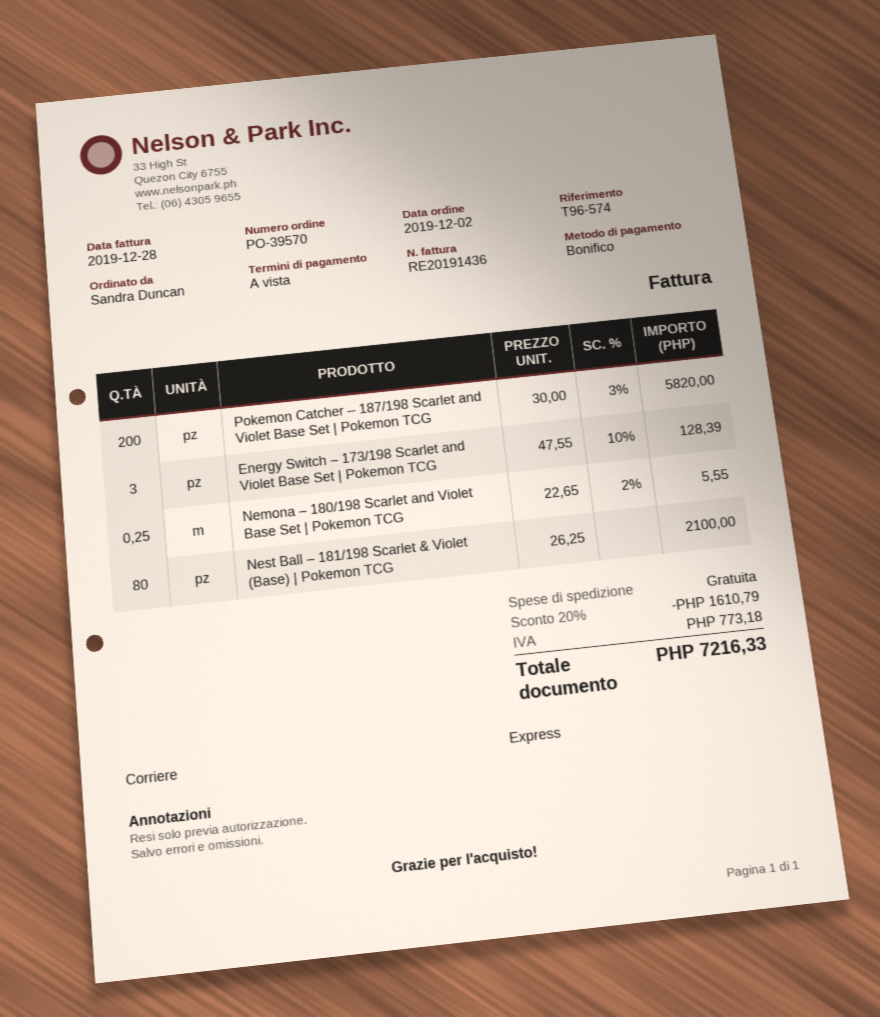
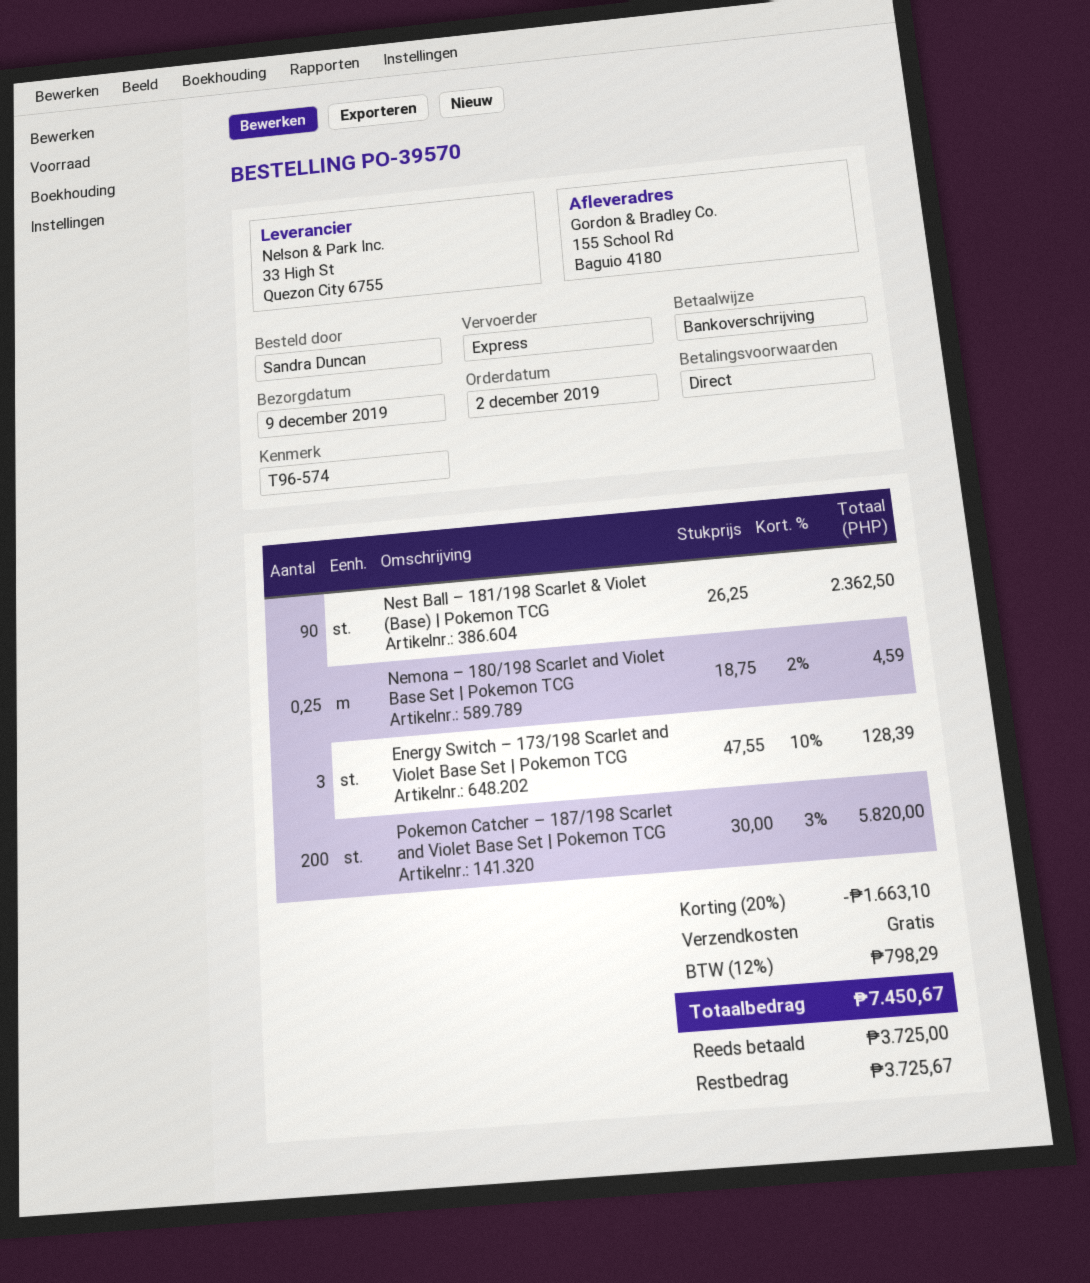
Nemona – 180/198 Scarlet and Violet Base Set | Pokemon TCG: 0.25 x 22.65 - 2% = 5.55 -> 0.25 x 18.75 - 2% = 4.59
Nest Ball – 181/198 Scarlet & Violet (Base) | Pokemon TCG: 80 x 26.25 = 2100.00 -> 90 x 26.25 = 2362.50
discount: 20% = 1610.79 -> 20% = 1663.10
tax: 773.18 -> 798.29
total: 7216.33 -> 7450.67

